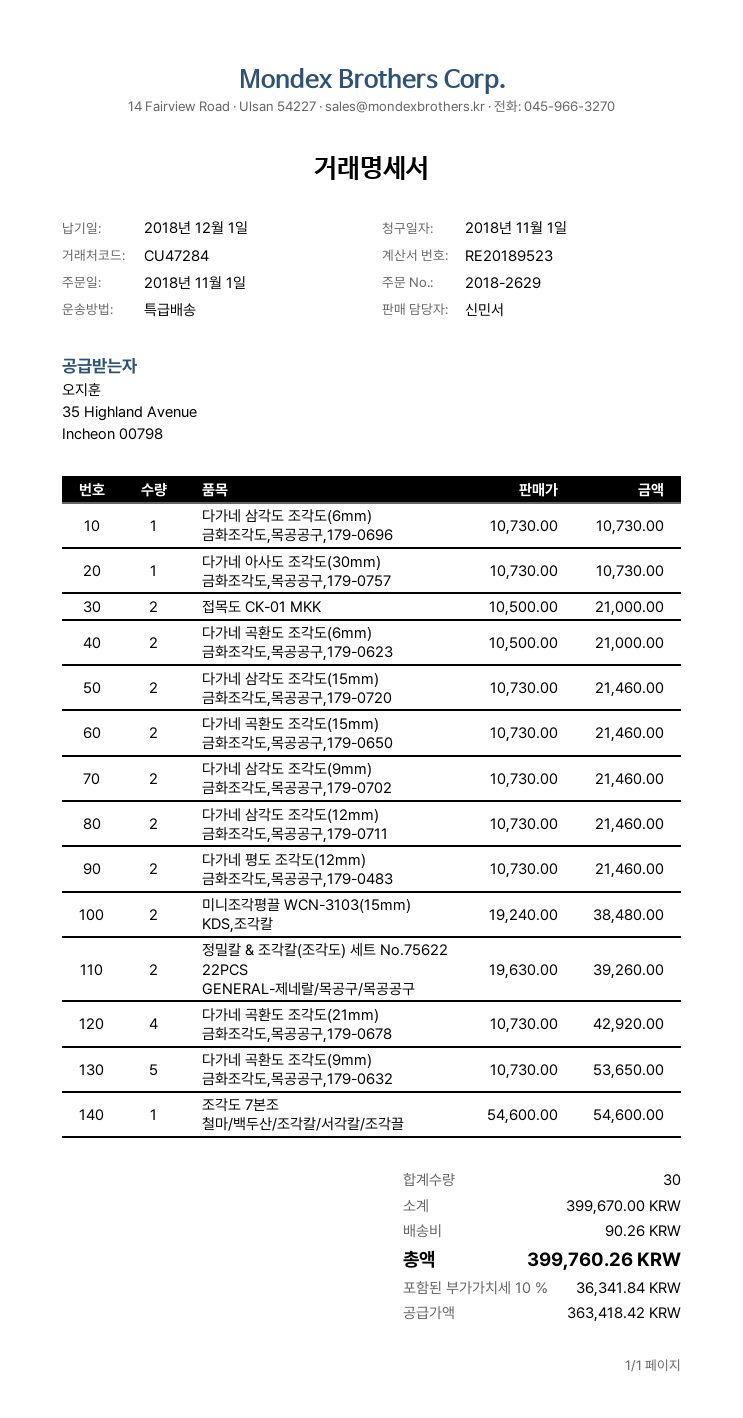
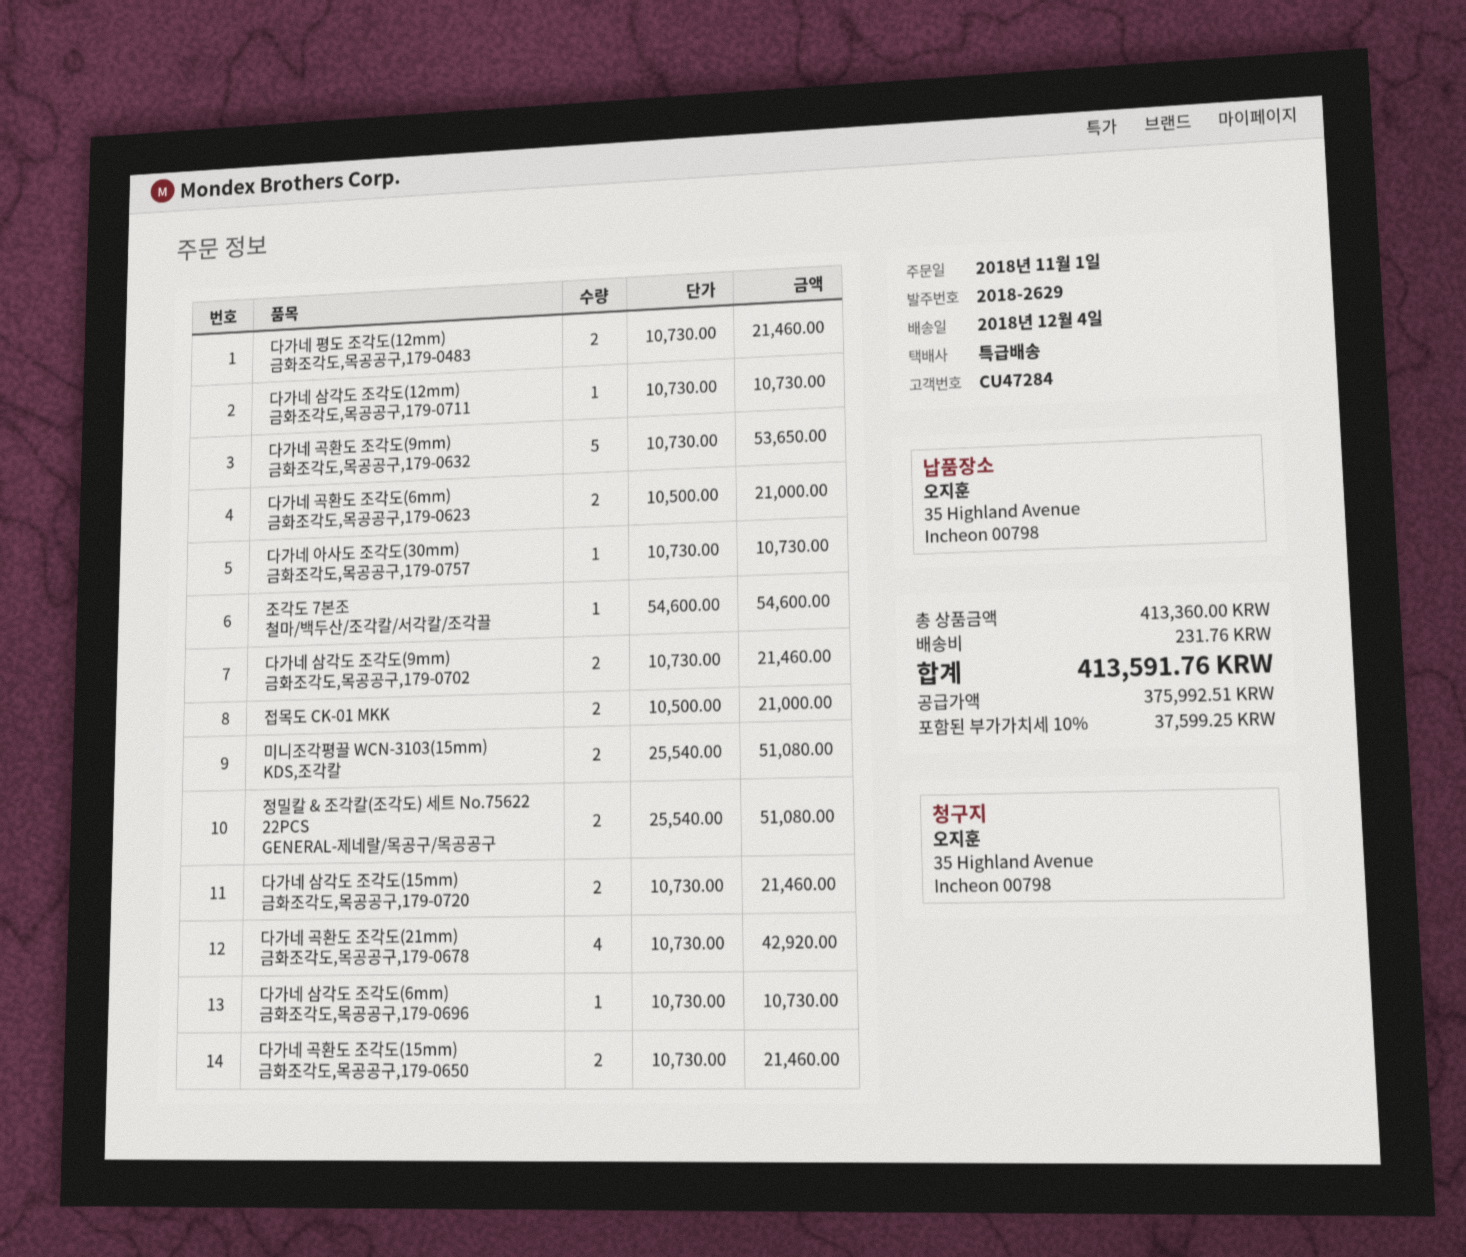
delivery date: 2018-12-01 -> 2018-12-04
다가네 삼각도 조각도(12mm) 금화조각도,목공공구,179-0711: 2 x 10730.00 = 21460.00 -> 1 x 10730.00 = 10730.00
미니조각평끌 WCN-3103(15mm) KDS,조각칼: 2 x 19240.00 = 38480.00 -> 2 x 25540.00 = 51080.00
정밀칼 & 조각칼(조각도) 세트 No.75622 22PCS GENERAL-제네랄/목공구/목공공구: 2 x 19630.00 = 39260.00 -> 2 x 25540.00 = 51080.00
subtotal: 399670.00 -> 413360.00
shipping: 90.26 -> 231.76
net: 363418.42 -> 375992.51
tax: 10% = 36341.84 -> 10% = 37599.25
total: 399760.26 -> 413591.76

